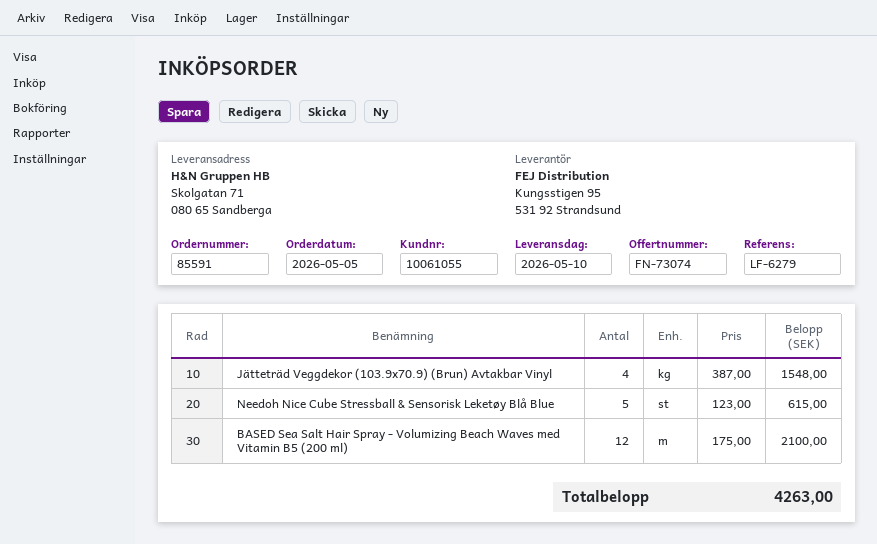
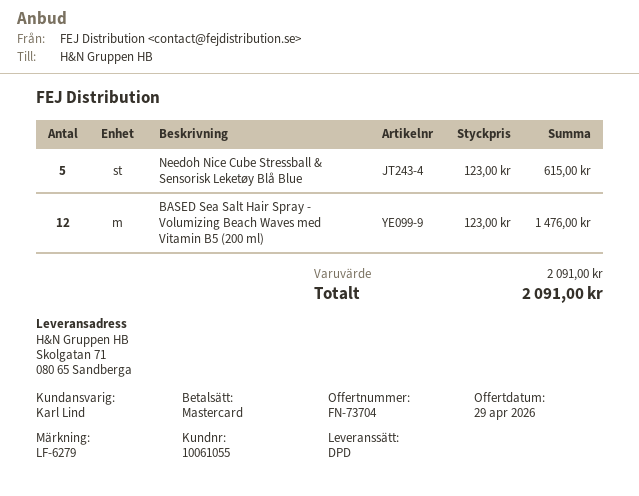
quote number: FN-73074 -> FN-73704
Jätteträd Veggdekor (103.9x70.9) (Brun) Avtakbar Vinyl: 4 x 387.00 = 1548.00 -> none
BASED Sea Salt Hair Spray - Volumizing Beach Waves med Vitamin B5 (200 ml): 12 x 175.00 = 2100.00 -> 12 x 123.00 = 1476.00
total: 4263.00 -> 2091.00

